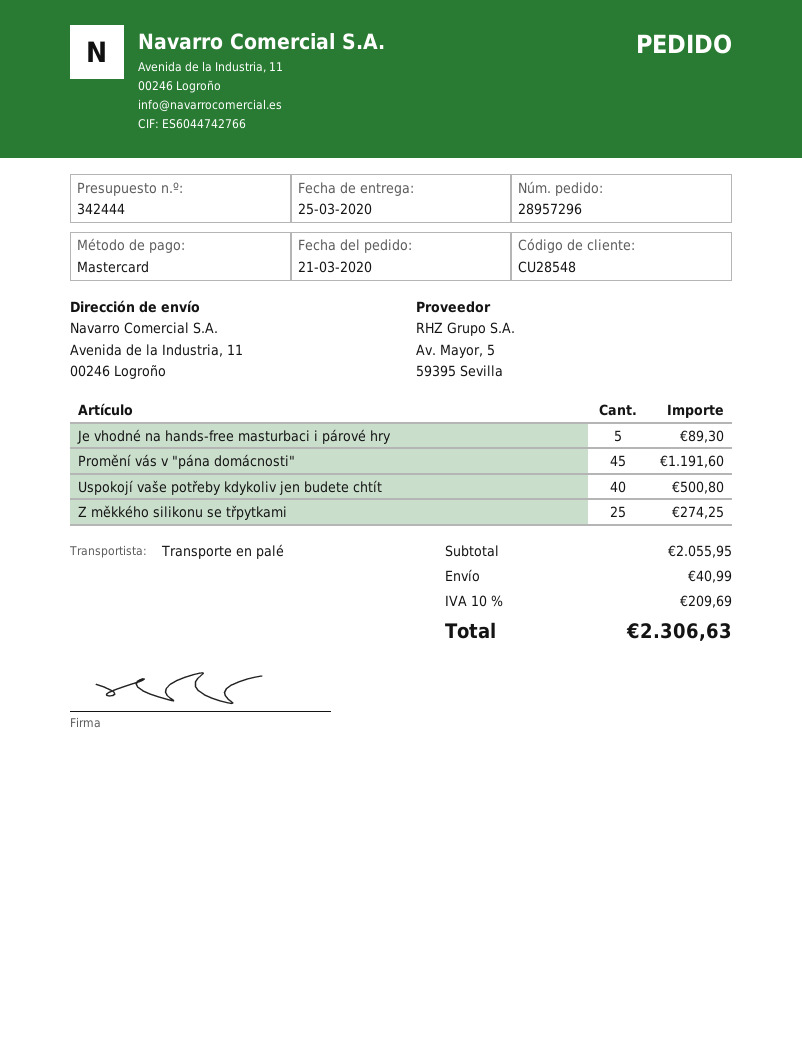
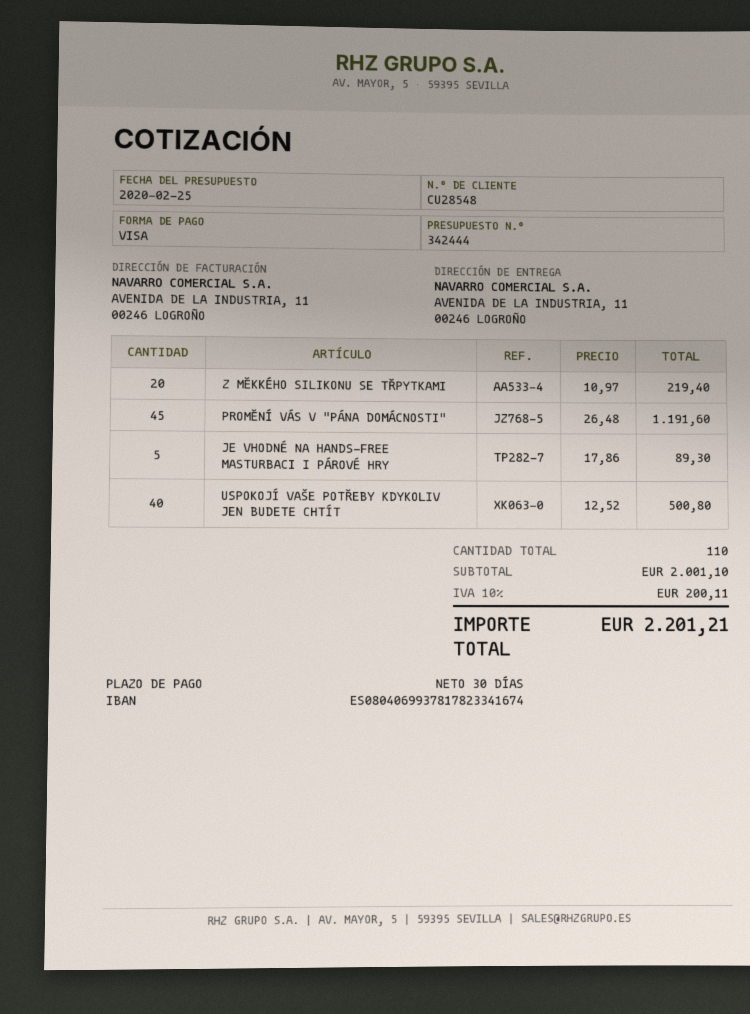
payment method: Mastercard -> Visa
Z měkkého silikonu se třpytkami: 25 for 274.25 -> 20 for 219.40
subtotal: 2055.95 -> 2001.10
shipping: 40.99 -> none
tax: 10% = 209.69 -> 10% = 200.11
total: 2306.63 -> 2201.21

